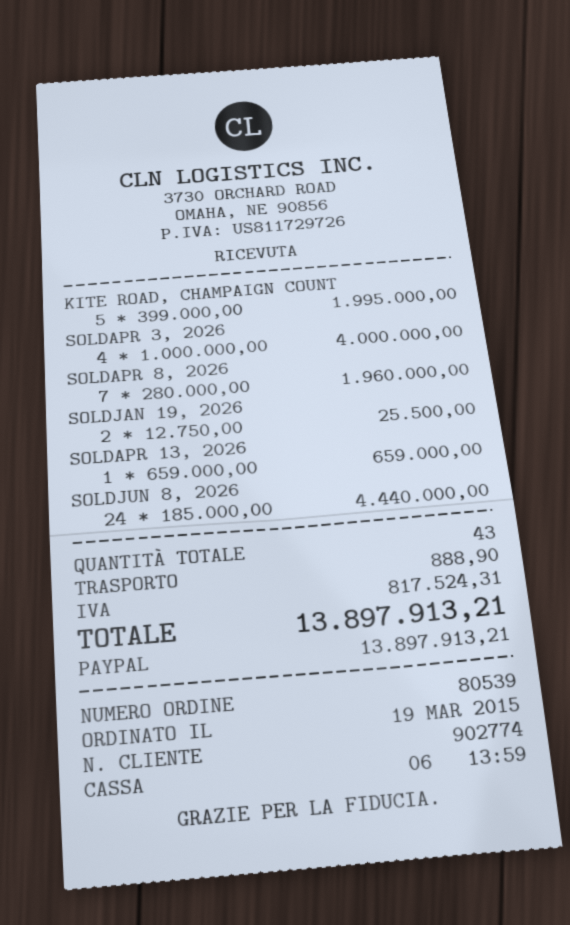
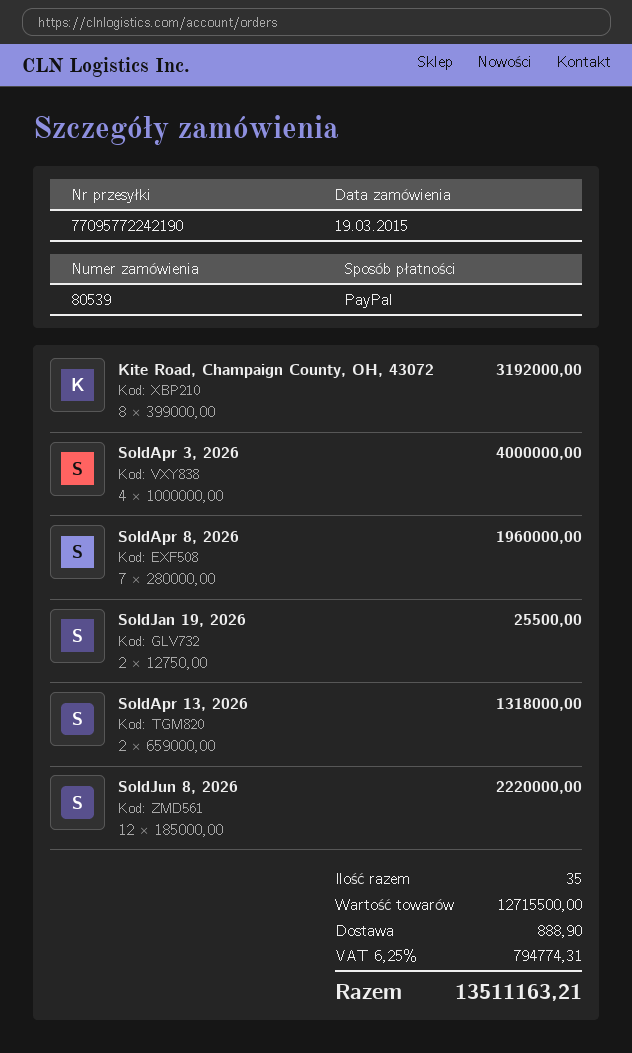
KITE ROAD, CHAMPAIGN COUNT: 5 x 399000.00 = 1995000.00 -> 8 x 399000.00 = 3192000.00
SOLDAPR 13, 2026: 1 x 659000.00 = 659000.00 -> 2 x 659000.00 = 1318000.00
SOLDJUN 8, 2026: 24 x 185000.00 = 4440000.00 -> 12 x 185000.00 = 2220000.00
total quantity: 43 -> 35
tax: 817524.31 -> 794774.31
total: 13897913.21 -> 13511163.21

